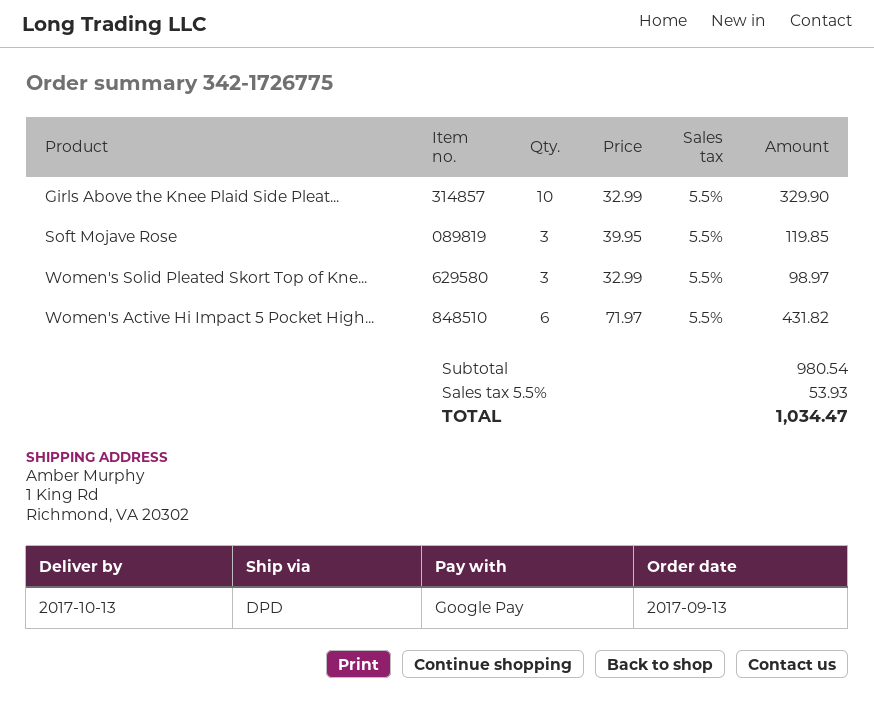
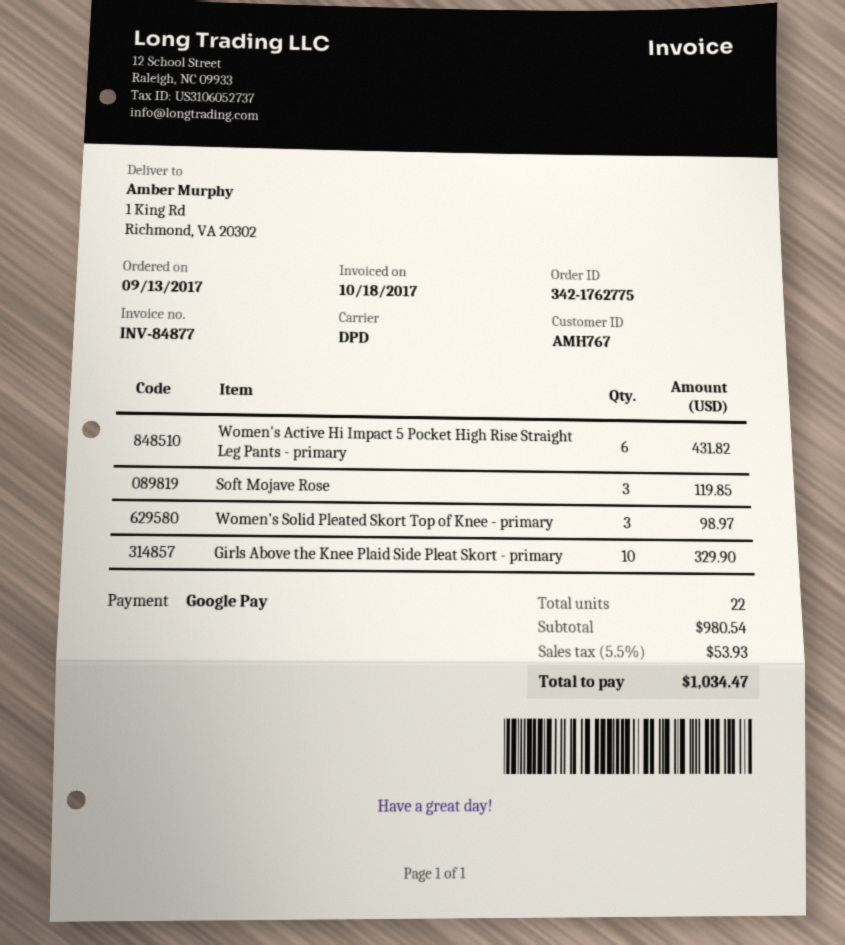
order number: 342-1726775 -> 342-1762775

